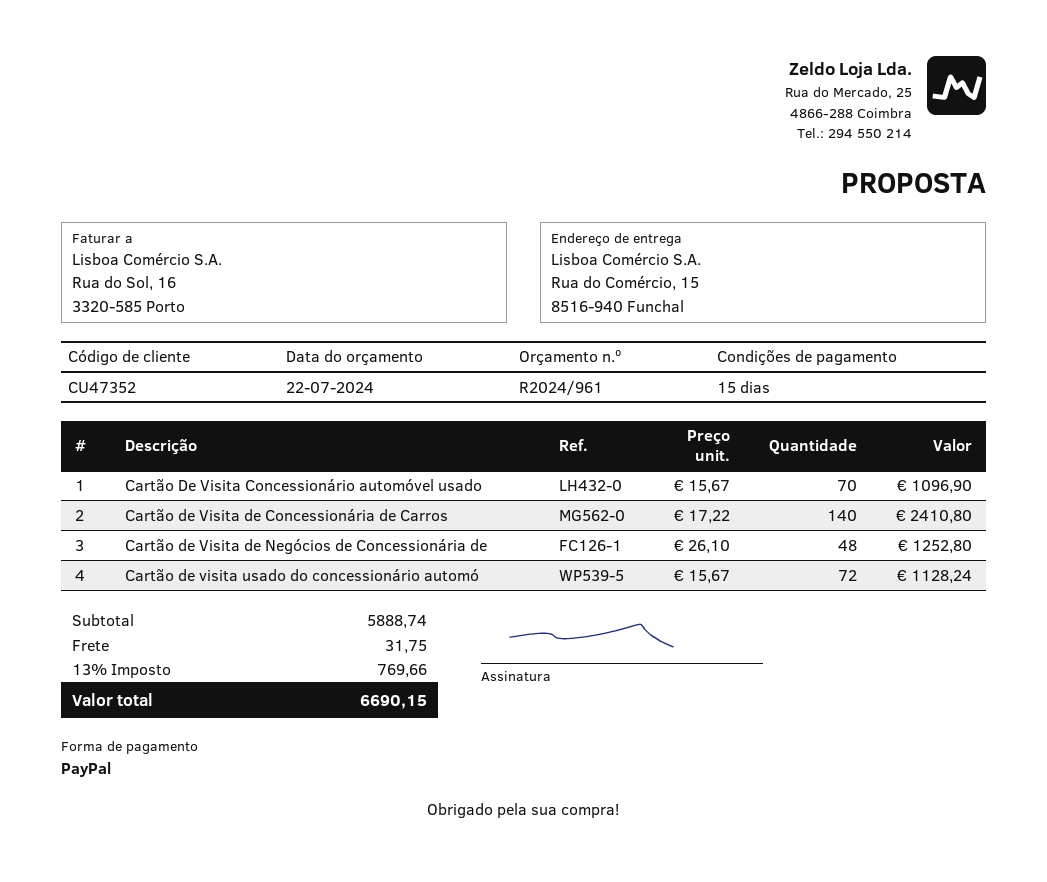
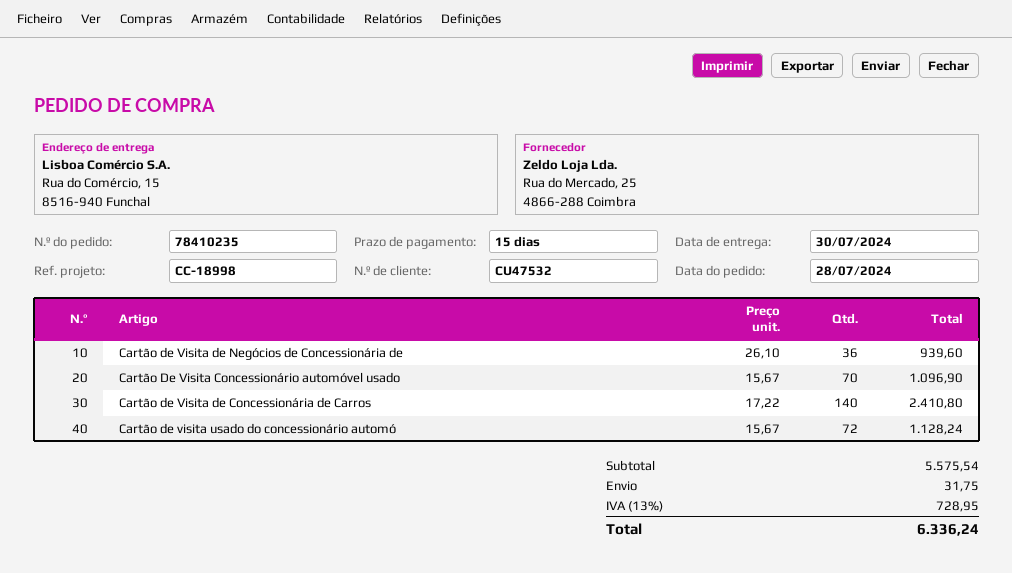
customer number: CU47352 -> CU47532
Cartão de Visita de Negócios de Concessionária de: 48 x 26.10 = 1252.80 -> 36 x 26.10 = 939.60
subtotal: 5888.74 -> 5575.54
tax: 13% = 769.66 -> 13% = 728.95
total: 6690.15 -> 6336.24

